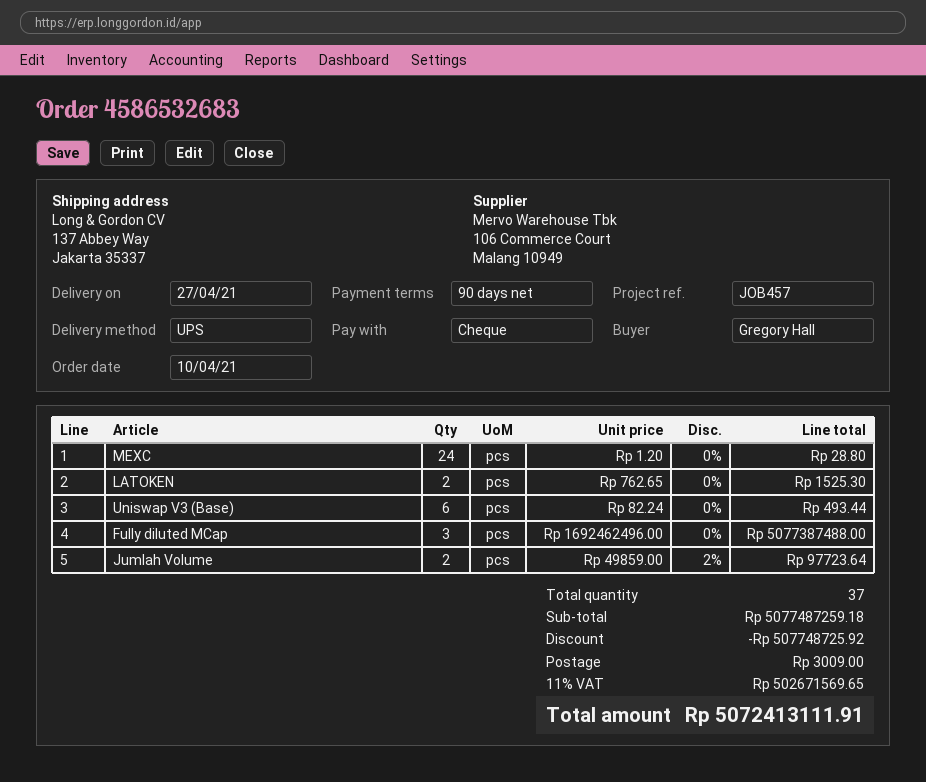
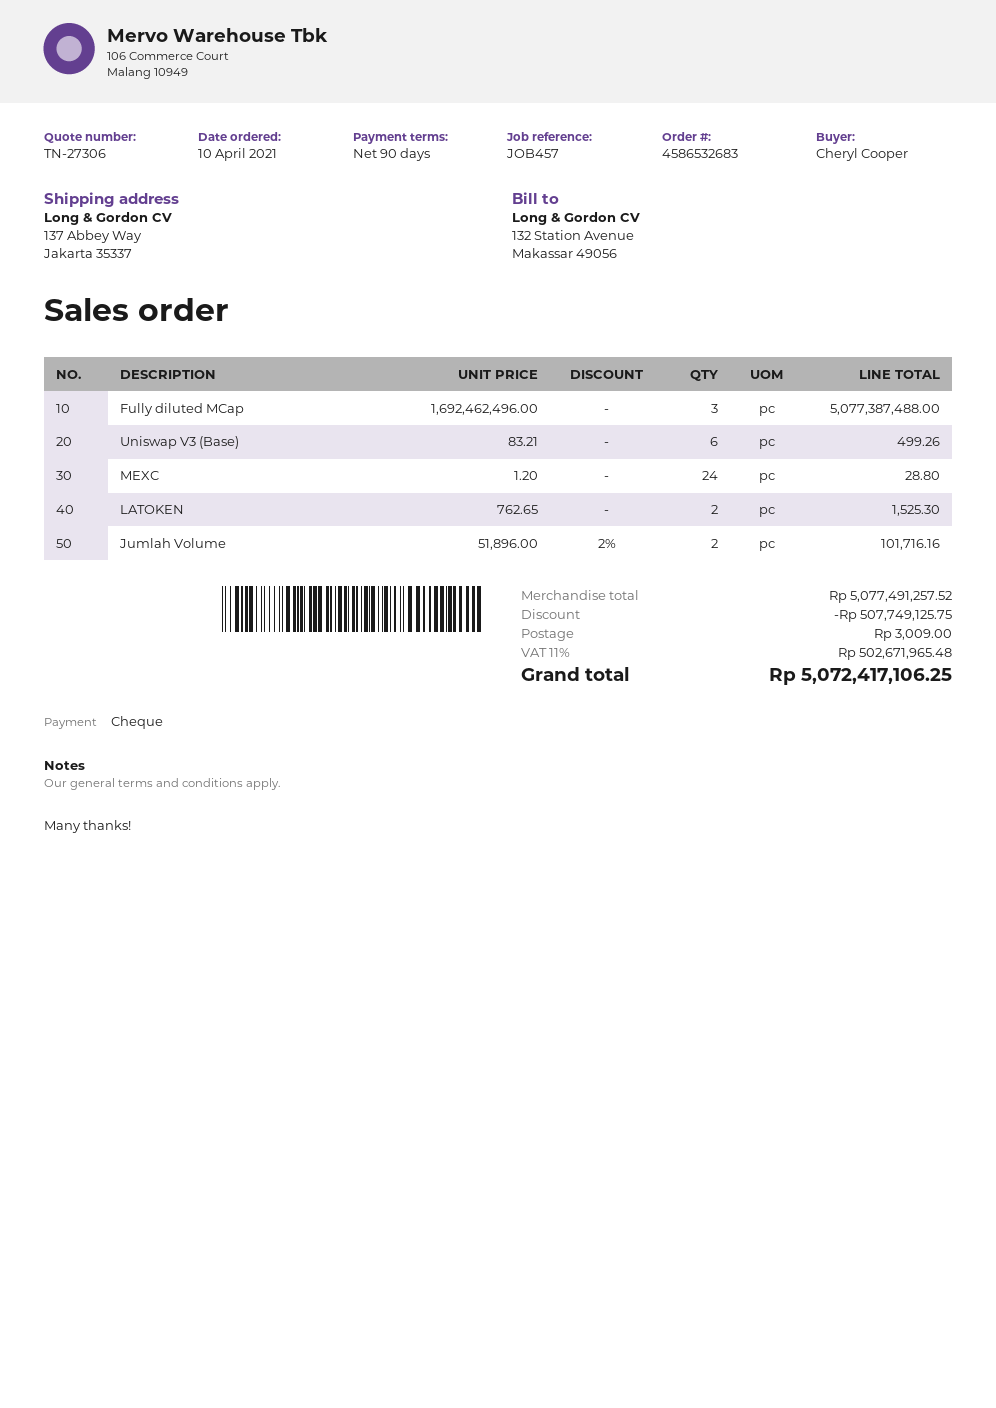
ordered by: Gregory Hall -> Cheryl Cooper
Uniswap V3 (Base): 6 x 82.24 = 493.44 -> 6 x 83.21 = 499.26
Jumlah Volume: 2 x 49859.00 - 2% = 97723.64 -> 2 x 51896.00 - 2% = 101716.16
subtotal: 5077487259.18 -> 5077491257.52
discount: 507748725.92 -> 507749125.75
tax: 11% = 502671569.65 -> 11% = 502671965.48
total: 5072413111.91 -> 5072417106.25

